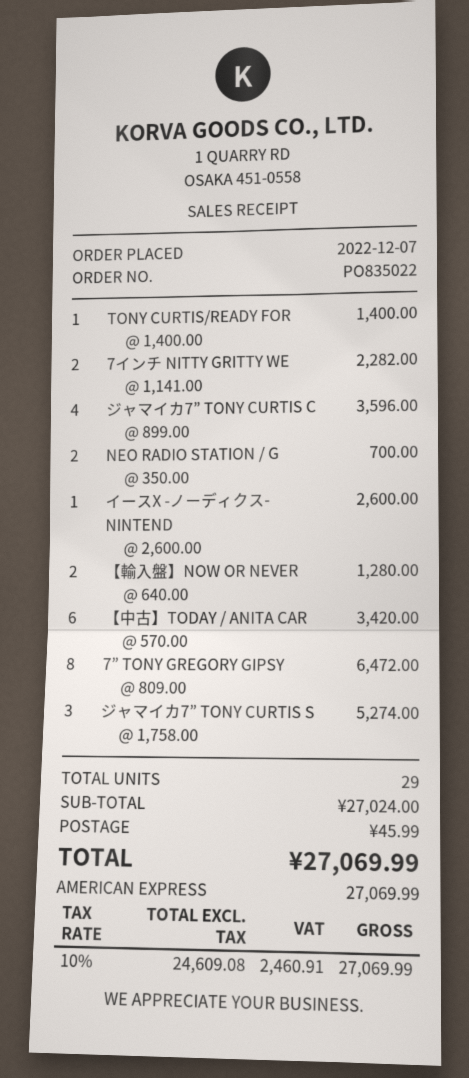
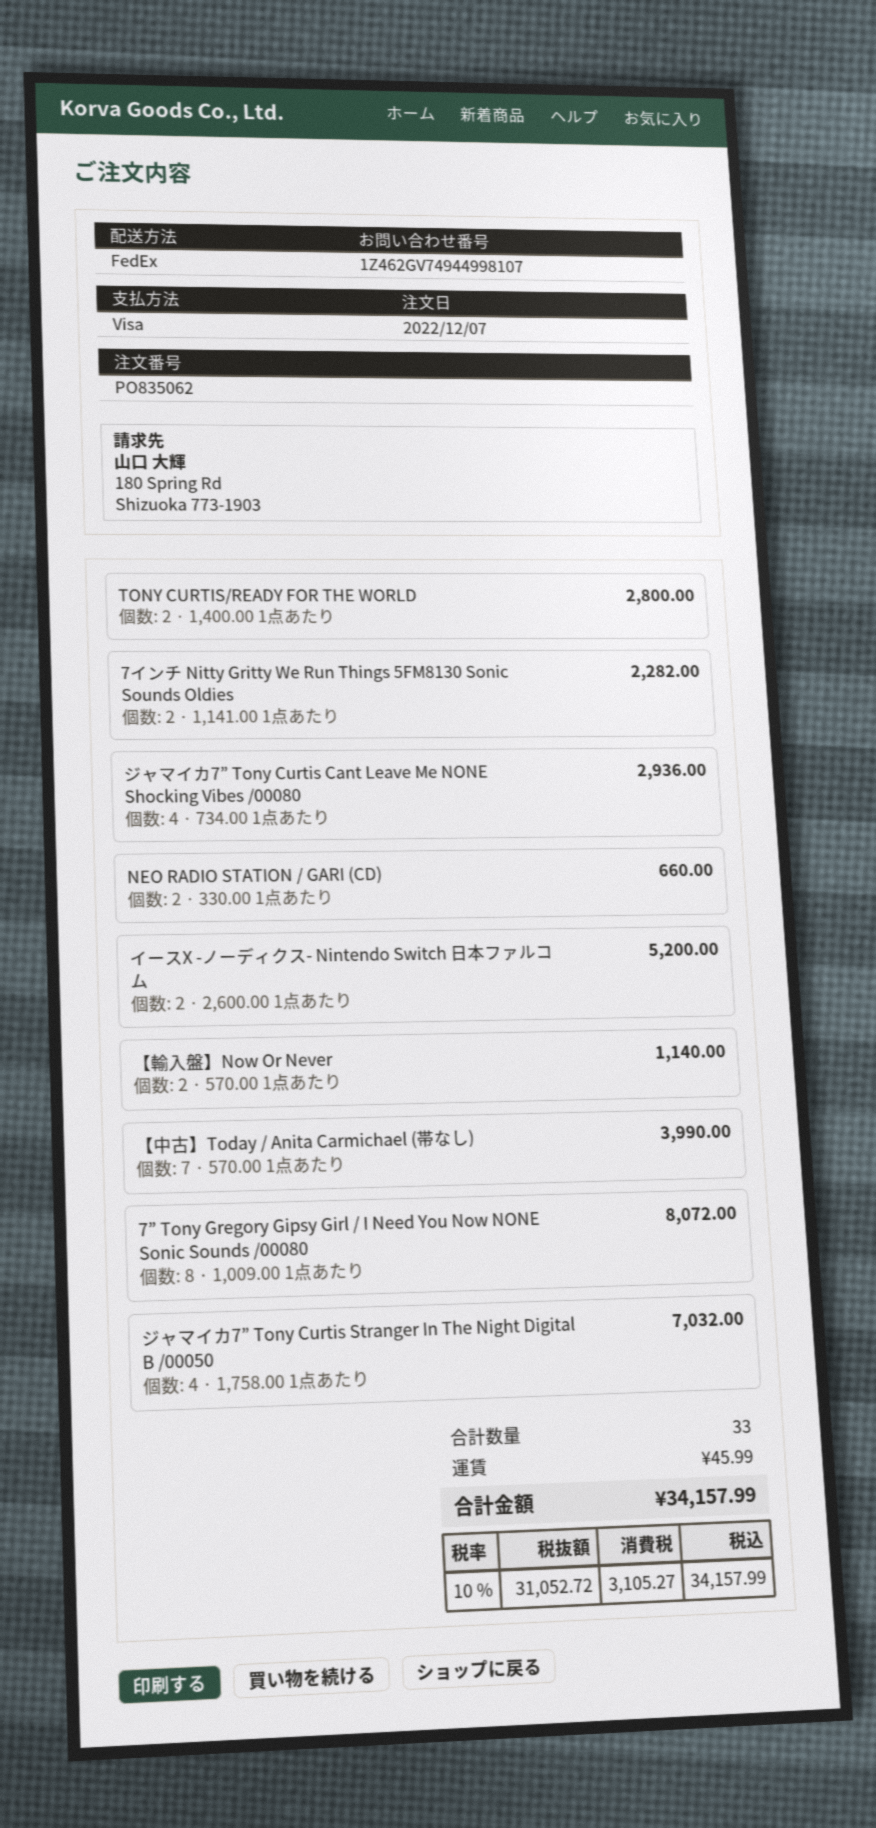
order number: PO835022 -> PO835062
payment method: American Express -> Visa
TONY CURTIS/READY FOR: 1 x 1400.00 = 1400.00 -> 2 x 1400.00 = 2800.00
ジャマイカ7” TONY CURTIS C: 4 x 899.00 = 3596.00 -> 4 x 734.00 = 2936.00
NEO RADIO STATION / G: 2 x 350.00 = 700.00 -> 2 x 330.00 = 660.00
イースX -ノーディクス- NINTEND: 1 x 2600.00 = 2600.00 -> 2 x 2600.00 = 5200.00
【輸入盤】NOW OR NEVER: 2 x 640.00 = 1280.00 -> 2 x 570.00 = 1140.00
【中古】TODAY / ANITA CAR: 6 x 570.00 = 3420.00 -> 7 x 570.00 = 3990.00
7” TONY GREGORY GIPSY: 8 x 809.00 = 6472.00 -> 8 x 1009.00 = 8072.00
ジャマイカ7” TONY CURTIS S: 3 x 1758.00 = 5274.00 -> 4 x 1758.00 = 7032.00
total quantity: 29 -> 33
net: 24609.08 -> 31052.72
tax: 10% = 2460.91 -> 10% = 3105.27
total: 27069.99 -> 34157.99

